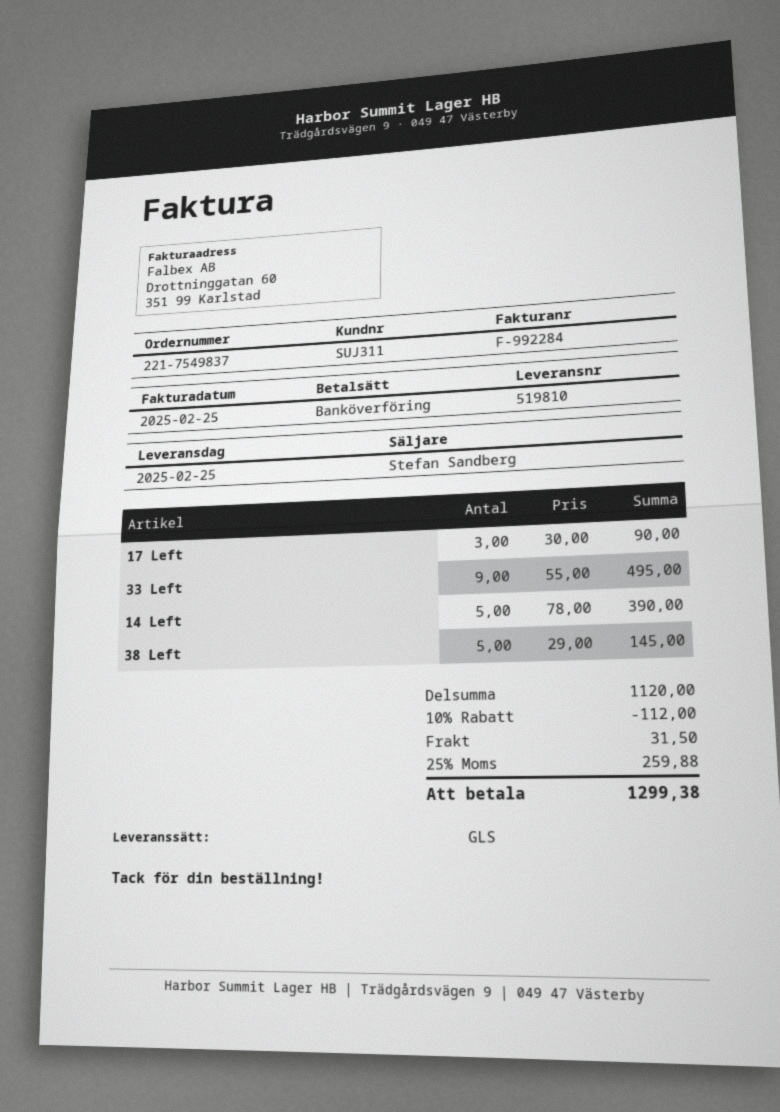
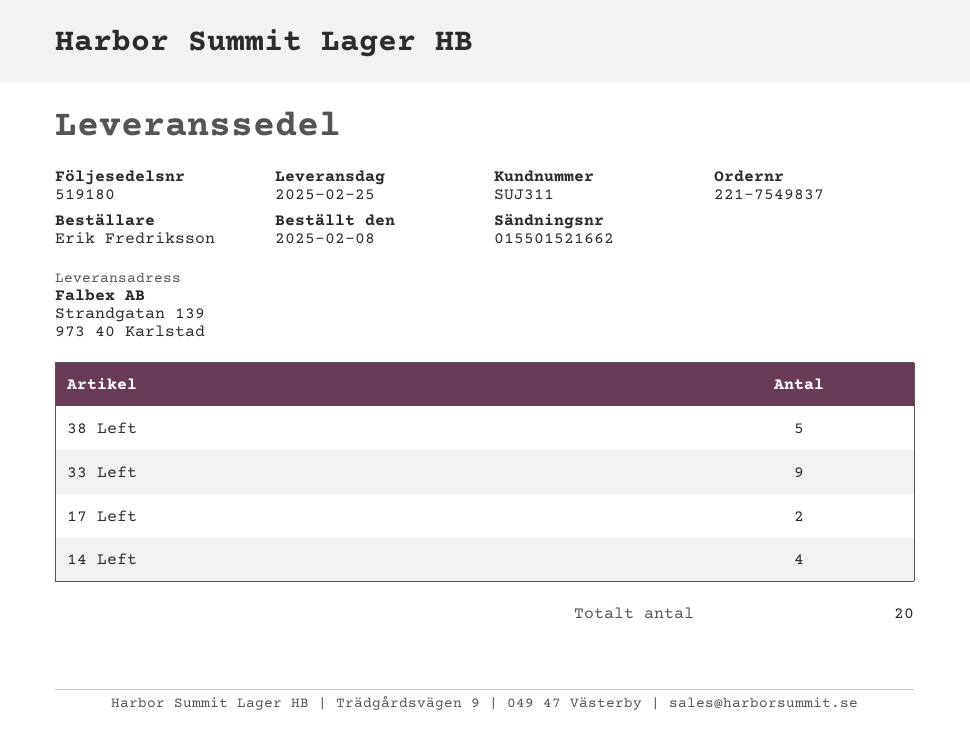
delivery note number: 519810 -> 519180
17 Left: 3 -> 2
14 Left: 5 -> 4

